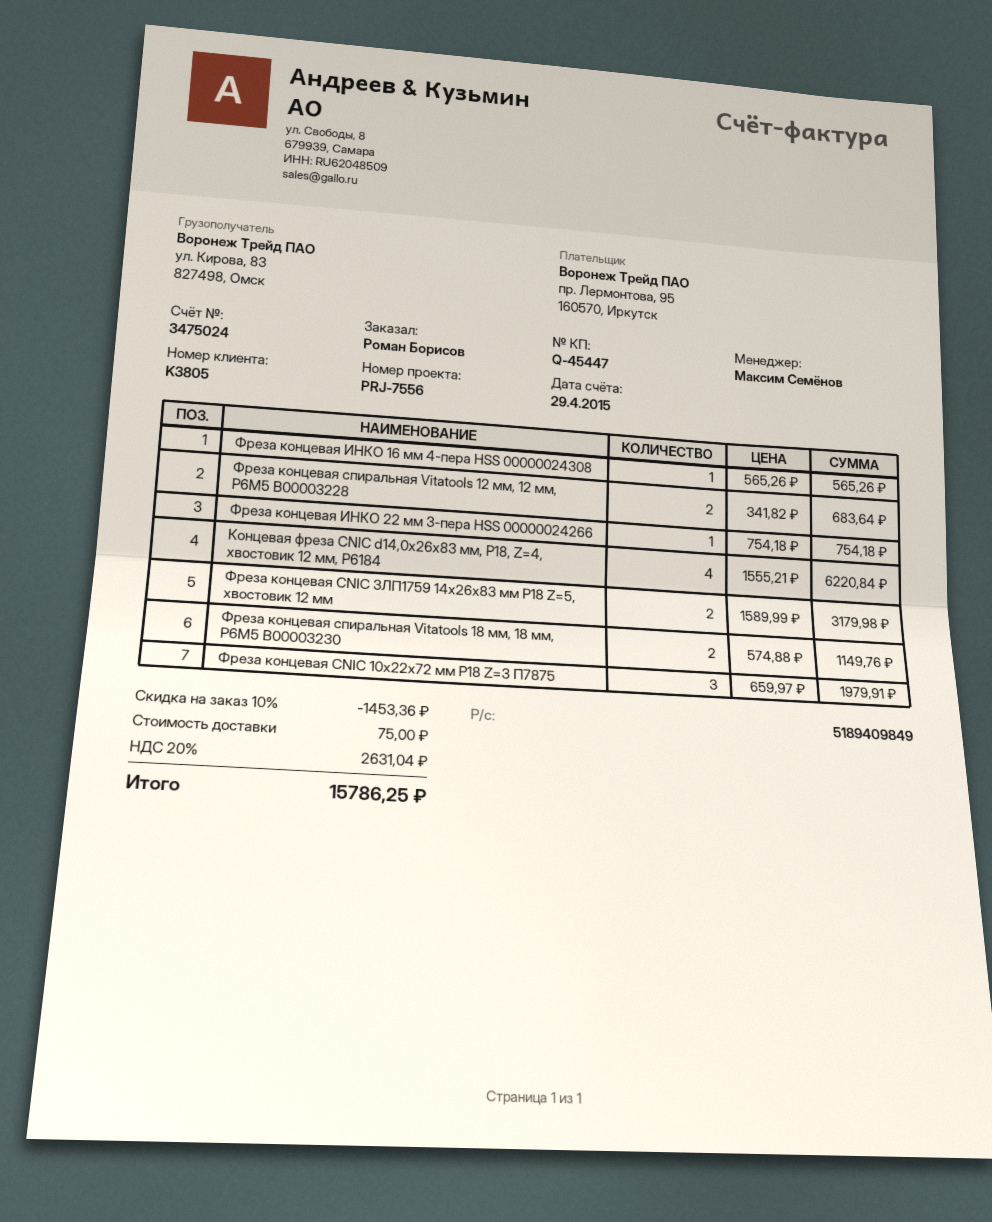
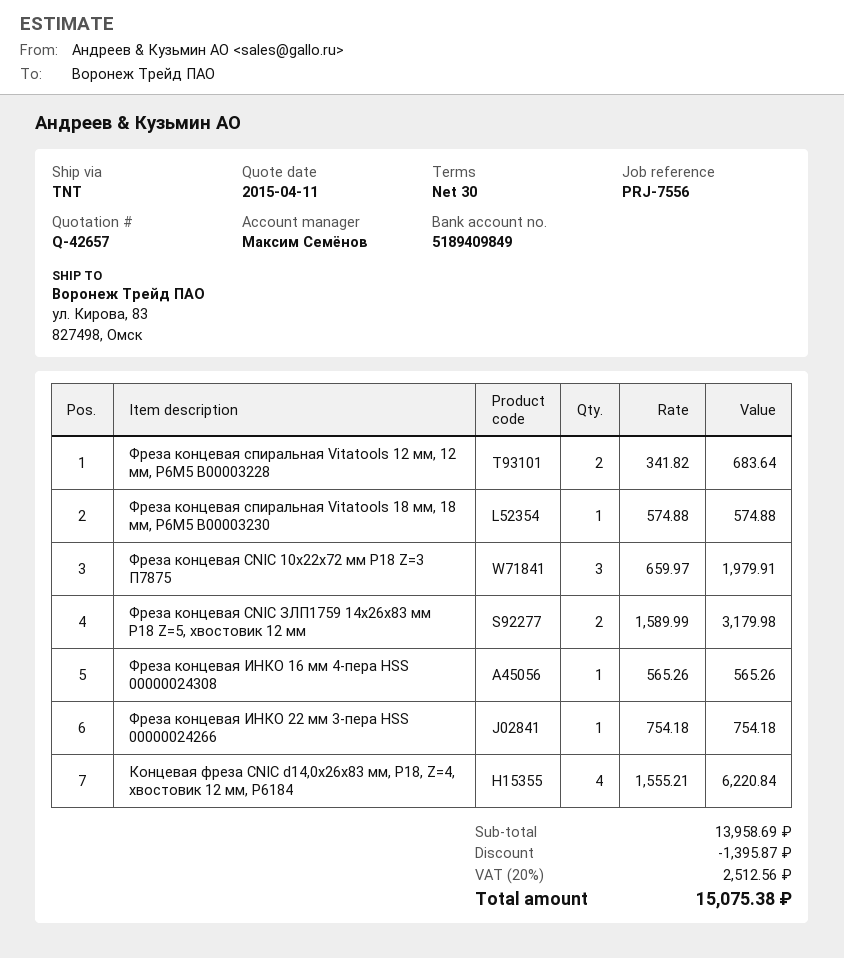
quote number: Q-45447 -> Q-42657
Фреза концевая спиральная Vitatools 18 мм, 18 мм, Р6М5 В00003230: 2 x 574.88 = 1149.76 -> 1 x 574.88 = 574.88
discount: 1453.36 -> 1395.87
shipping: 75.00 -> none
tax: 20% = 2631.04 -> 20% = 2512.56
total: 15786.25 -> 15075.38

